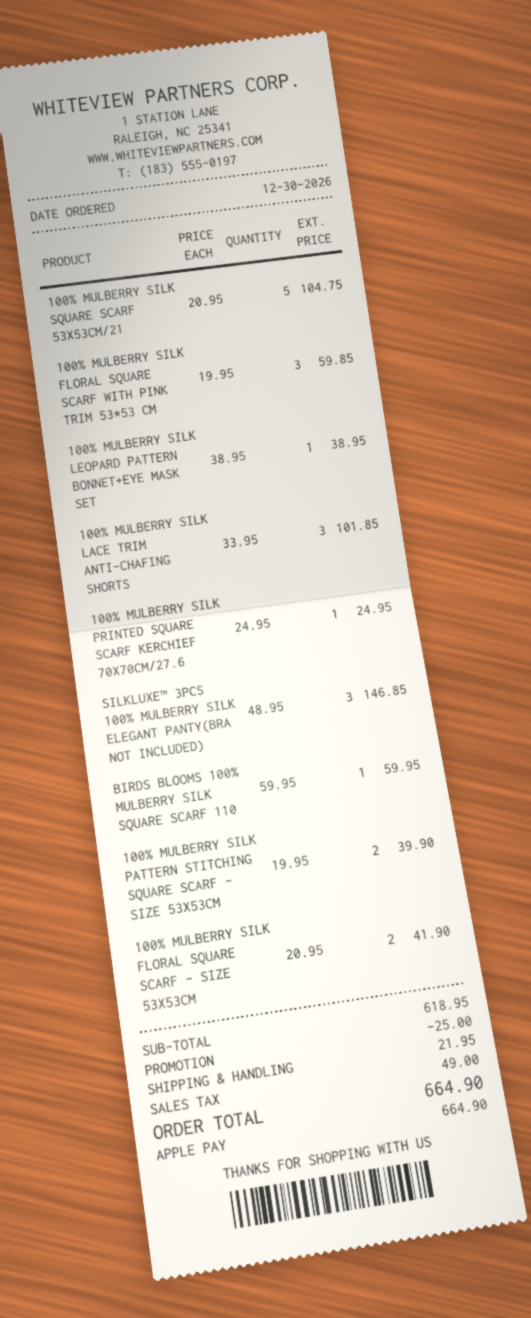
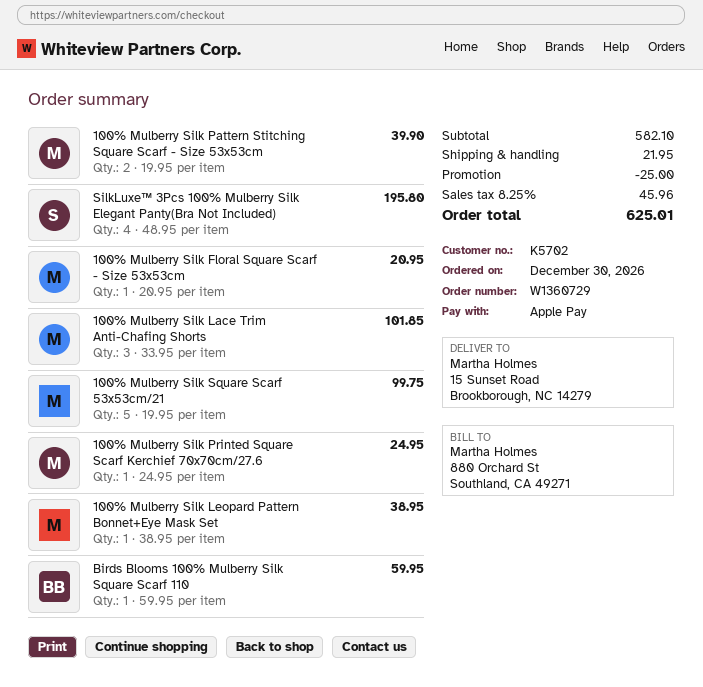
100% MULBERRY SILK SQUARE SCARF 53X53CM/21: 5 x 20.95 = 104.75 -> 5 x 19.95 = 99.75
100% MULBERRY SILK FLORAL SQUARE SCARF WITH PINK TRIM 53*53 CM: 3 x 19.95 = 59.85 -> none
SILKLUXE™ 3PCS 100% MULBERRY SILK ELEGANT PANTY(BRA NOT INCLUDED): 3 x 48.95 = 146.85 -> 4 x 48.95 = 195.80
100% MULBERRY SILK FLORAL SQUARE SCARF - SIZE 53X53CM: 2 x 20.95 = 41.90 -> 1 x 20.95 = 20.95
subtotal: 618.95 -> 582.10
tax: 49.00 -> 45.96
total: 664.90 -> 625.01

